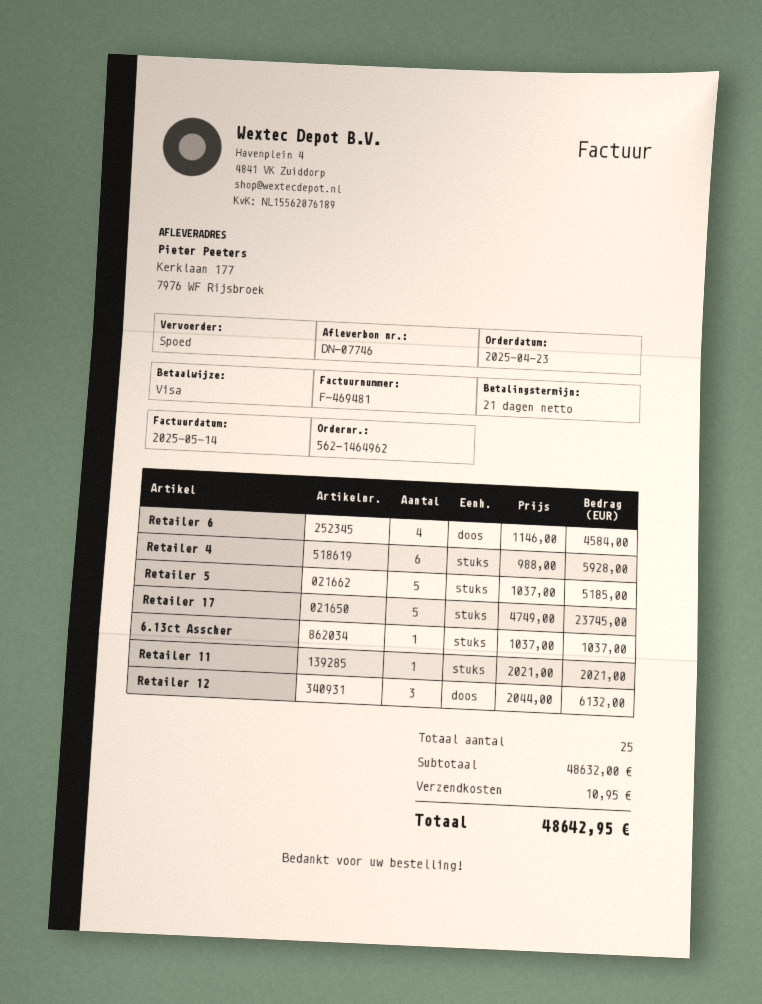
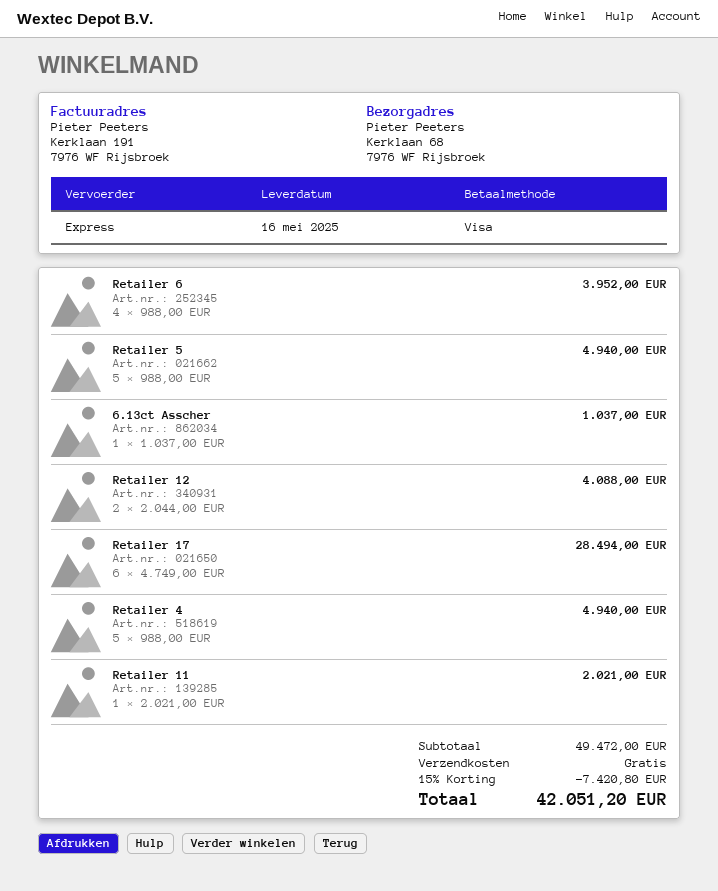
ship to: Kerklaan 177, 7976 WF Rijsbroek -> Kerklaan 68, 7976 WF Rijsbroek
Retailer 6: 4 x 1146.00 = 4584.00 -> 4 x 988.00 = 3952.00
Retailer 4: 6 x 988.00 = 5928.00 -> 5 x 988.00 = 4940.00
Retailer 5: 5 x 1037.00 = 5185.00 -> 5 x 988.00 = 4940.00
Retailer 17: 5 x 4749.00 = 23745.00 -> 6 x 4749.00 = 28494.00
Retailer 12: 3 x 2044.00 = 6132.00 -> 2 x 2044.00 = 4088.00
subtotal: 48632.00 -> 49472.00
discount: none -> 15% = 7420.80
shipping: 10.95 -> 0.00
total: 48642.95 -> 42051.20

